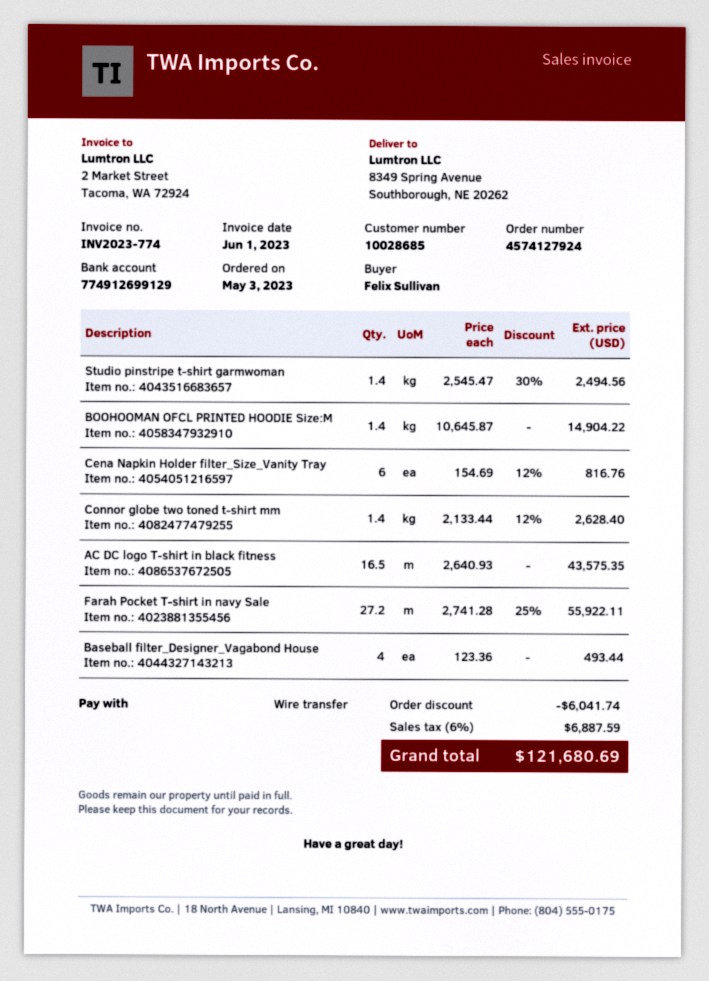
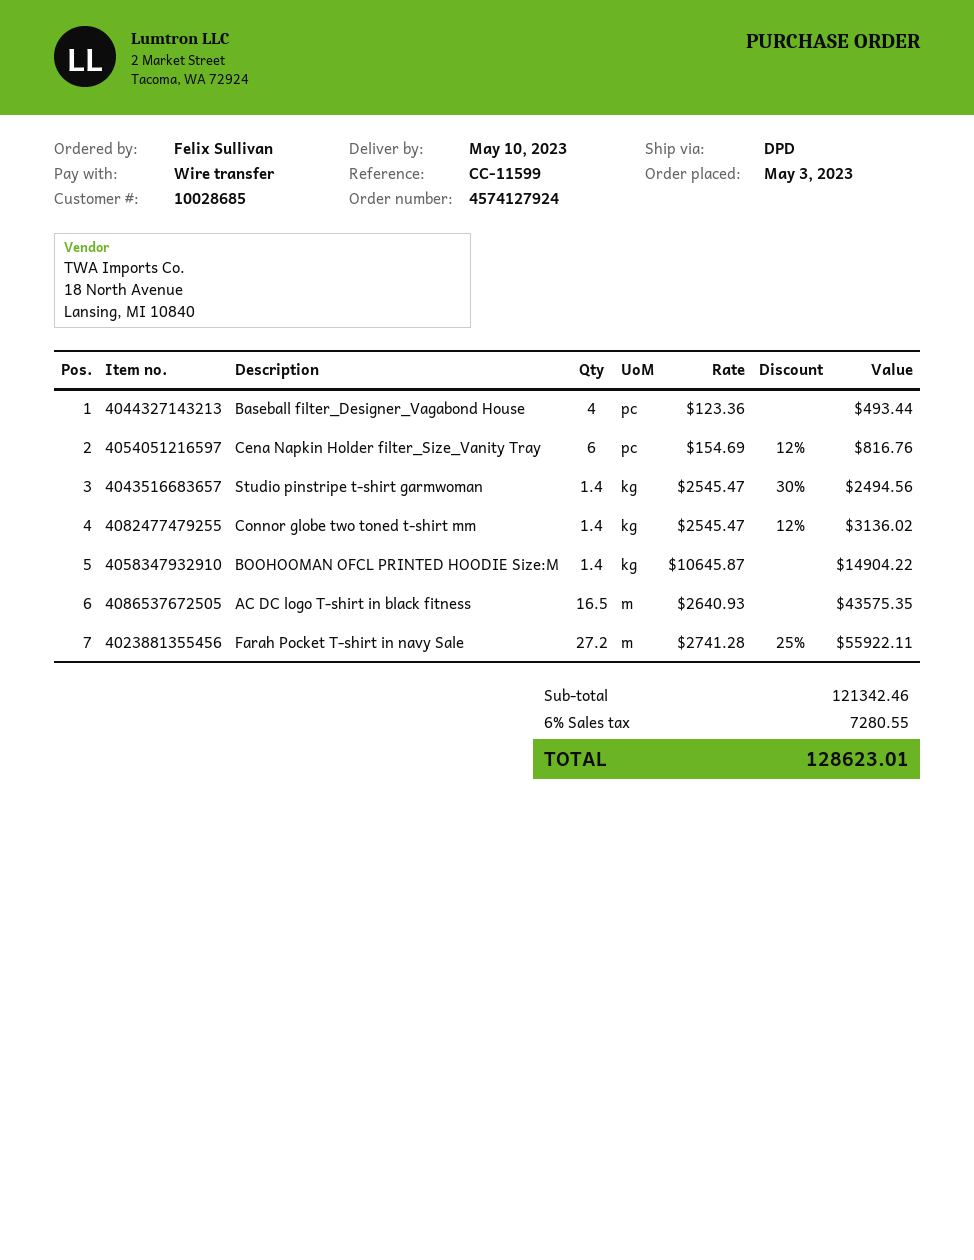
Connor globe two toned t-shirt mm: 1.4 x 2133.44 - 12% = 2628.40 -> 1.4 x 2545.47 - 12% = 3136.02
discount: 6041.74 -> none
tax: 6% = 6887.59 -> 6% = 7280.55
total: 121680.69 -> 128623.01

